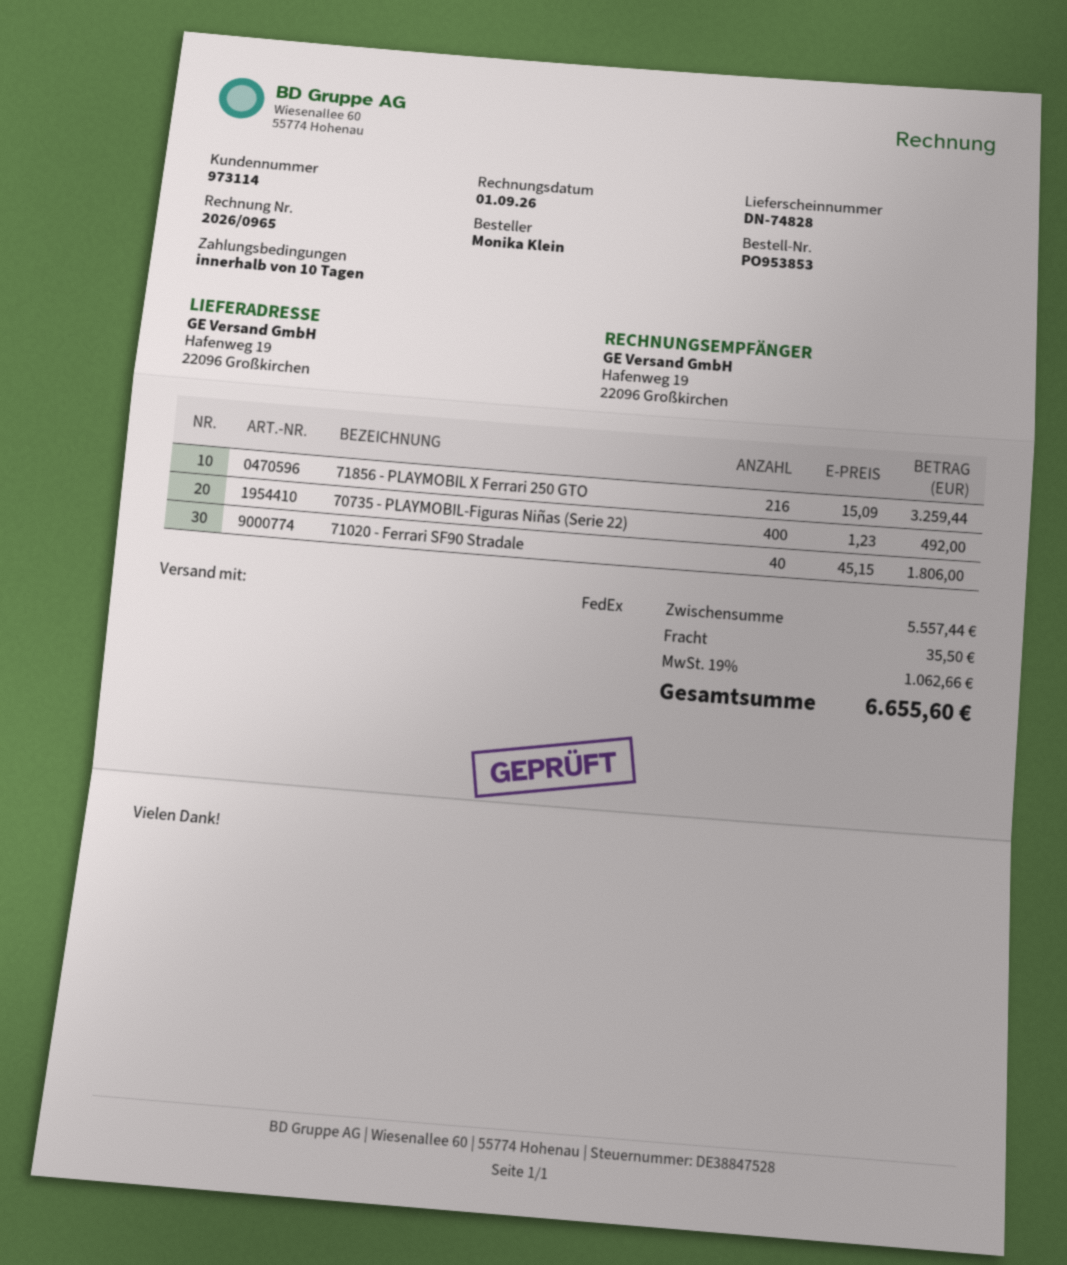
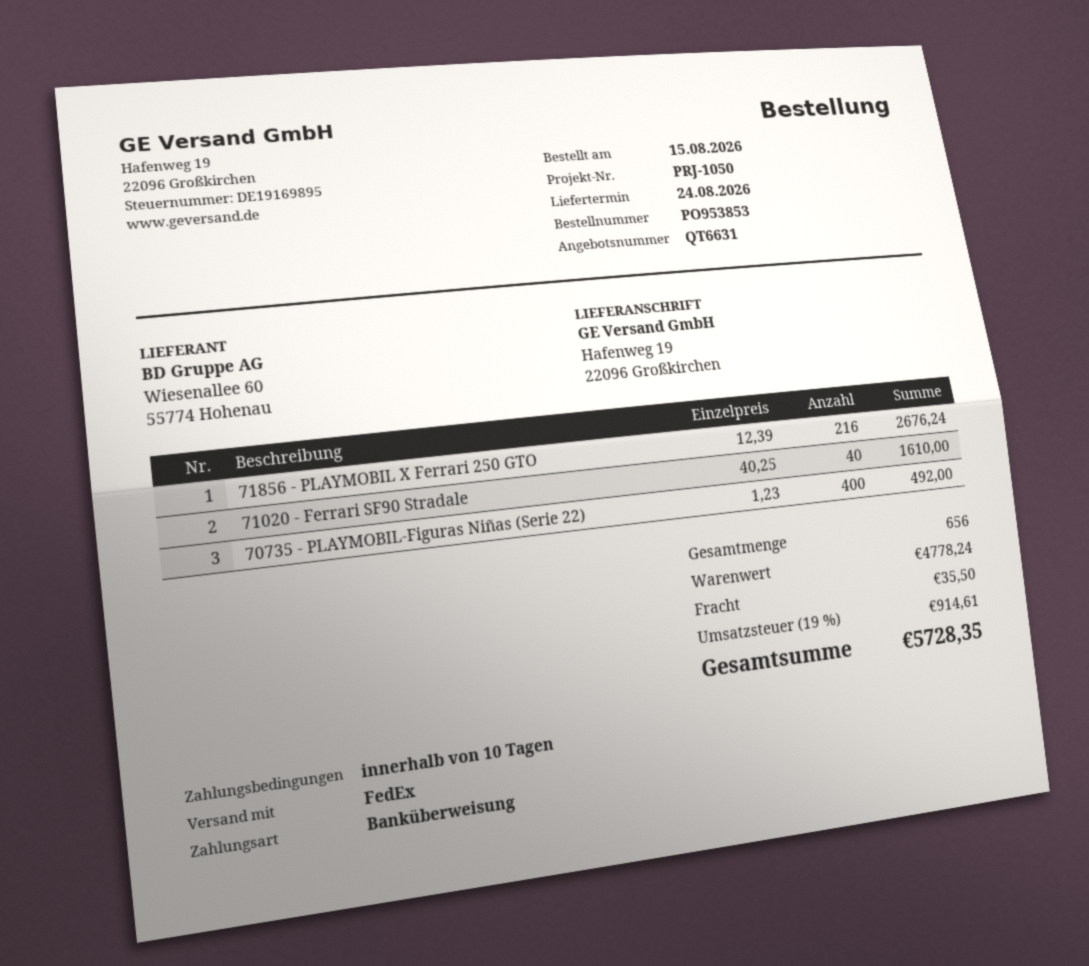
71856 - PLAYMOBIL X Ferrari 250 GTO: 216 x 15.09 = 3259.44 -> 216 x 12.39 = 2676.24
71020 - Ferrari SF90 Stradale: 40 x 45.15 = 1806.00 -> 40 x 40.25 = 1610.00
subtotal: 5557.44 -> 4778.24
tax: 19% = 1062.66 -> 19% = 914.61
total: 6655.60 -> 5728.35

